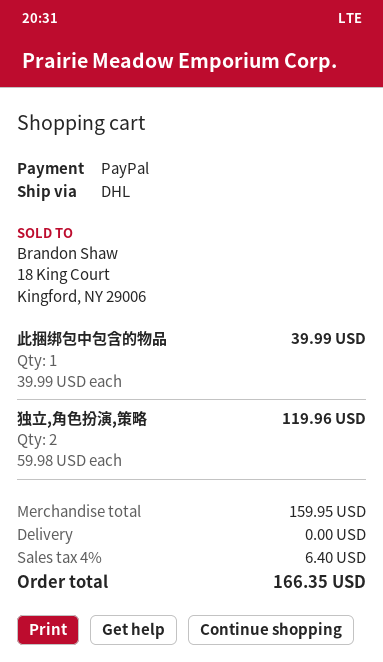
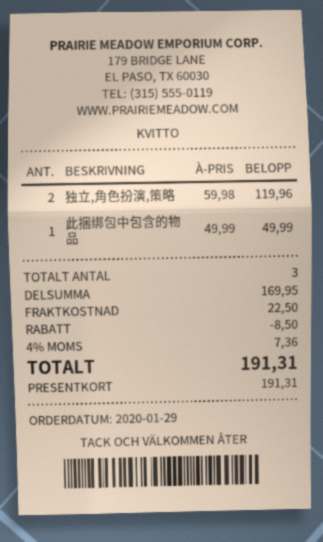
payment method: PayPal -> gift card
此捆绑包中包含的物品: 1 x 39.99 = 39.99 -> 1 x 49.99 = 49.99
subtotal: 159.95 -> 169.95
discount: none -> 8.50
shipping: 0.00 -> 22.50
tax: 4% = 6.40 -> 4% = 7.36
total: 166.35 -> 191.31

